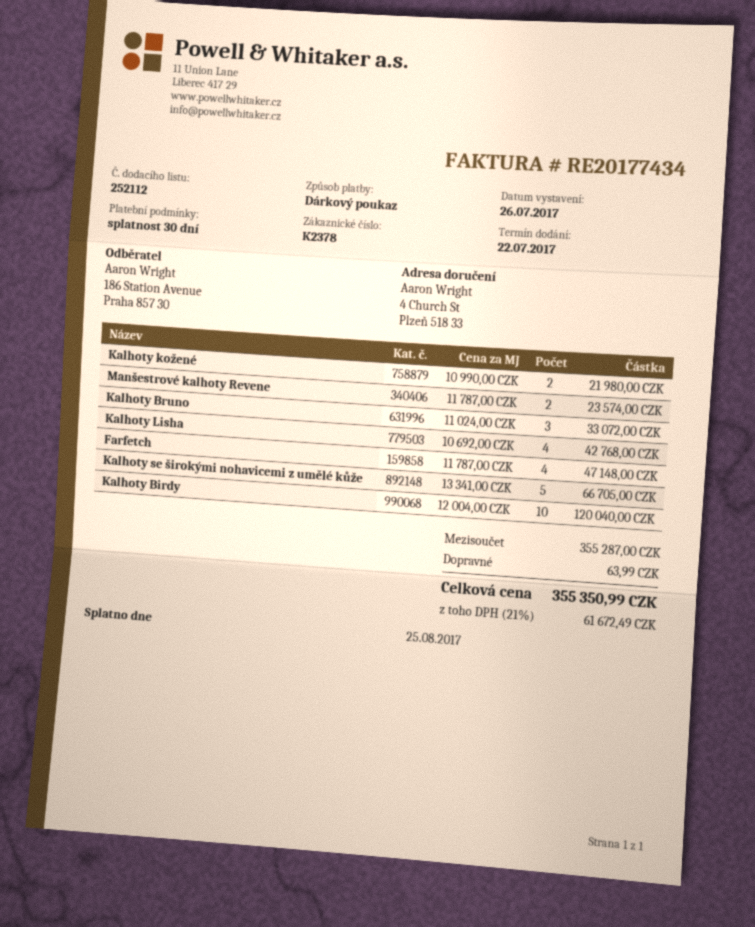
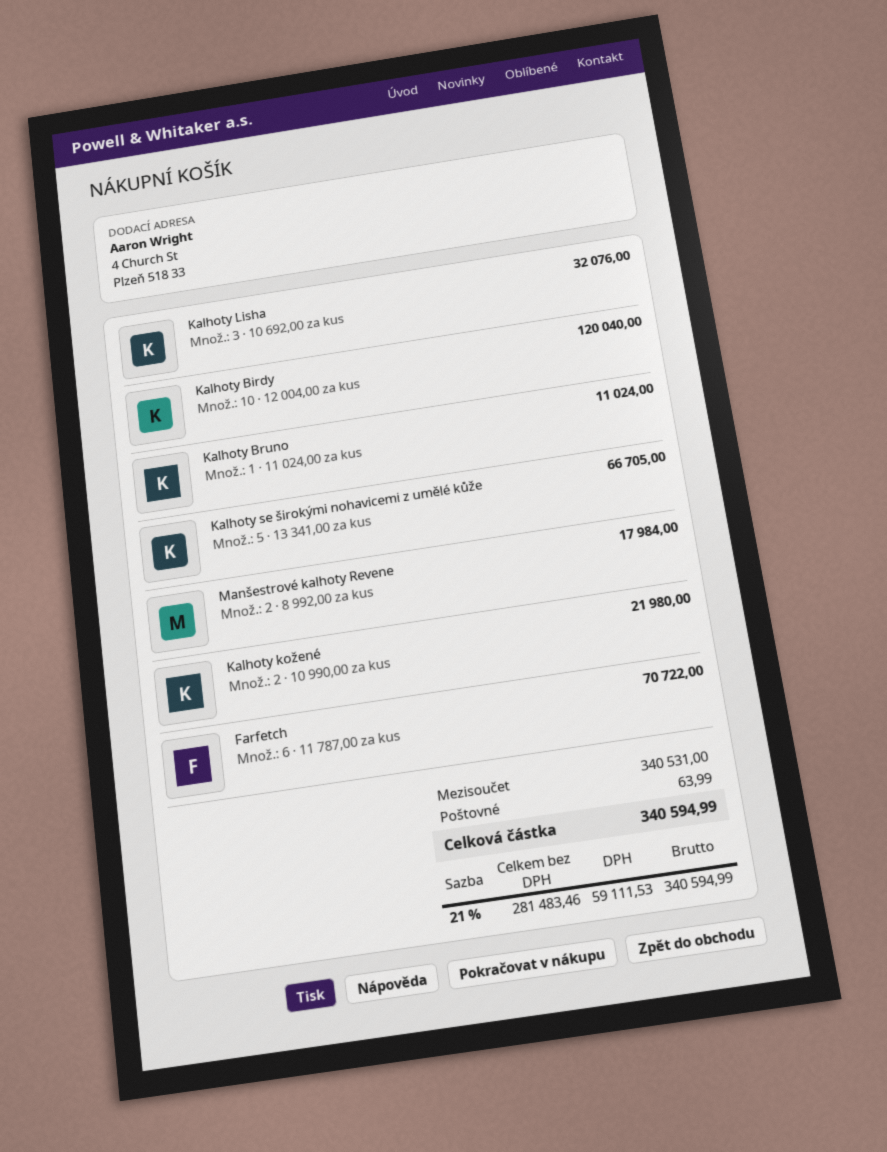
Manšestrové kalhoty Revene: 2 x 11787.00 = 23574.00 -> 2 x 8992.00 = 17984.00
Kalhoty Bruno: 3 x 11024.00 = 33072.00 -> 1 x 11024.00 = 11024.00
Kalhoty Lisha: 4 x 10692.00 = 42768.00 -> 3 x 10692.00 = 32076.00
Farfetch: 4 x 11787.00 = 47148.00 -> 6 x 11787.00 = 70722.00
subtotal: 355287.00 -> 340531.00
tax: 21% = 61672.49 -> 21% = 59111.53
total: 355350.99 -> 340594.99

